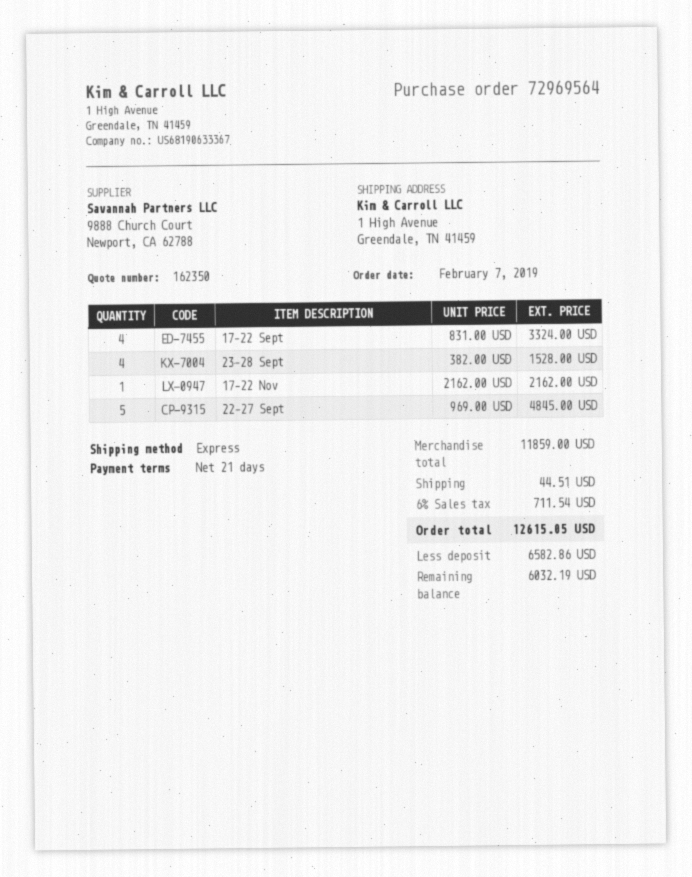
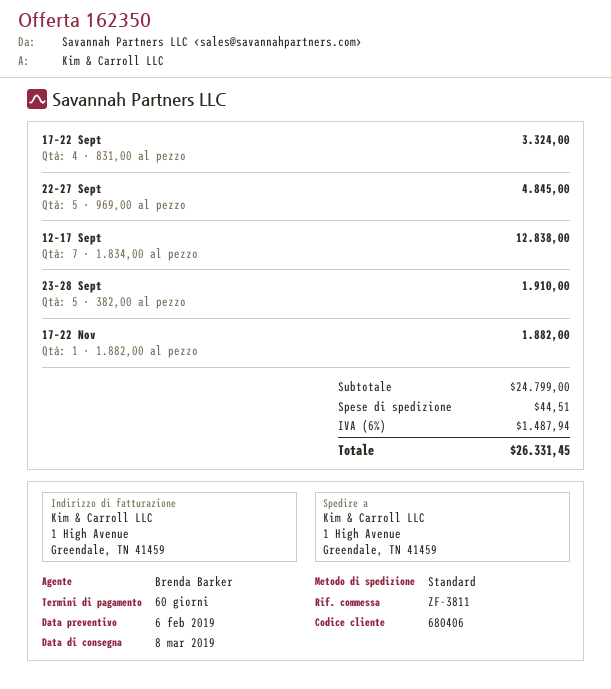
payment terms: 21 days -> 60 days
shipping method: express -> standard
23–28 Sept: 4 x 382.00 = 1528.00 -> 5 x 382.00 = 1910.00
17–22 Nov: 1 x 2162.00 = 2162.00 -> 1 x 1882.00 = 1882.00
12–17 Sept: none -> 7 x 1834.00 = 12838.00
subtotal: 11859.00 -> 24799.00
tax: 6% = 711.54 -> 6% = 1487.94
total: 12615.05 -> 26331.45

